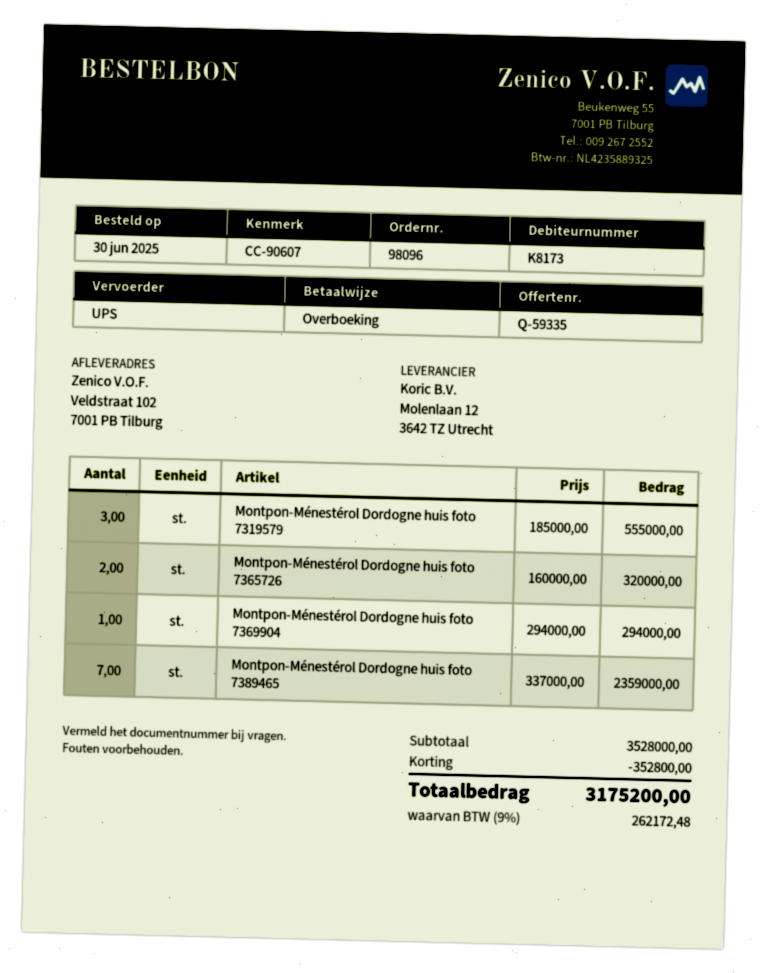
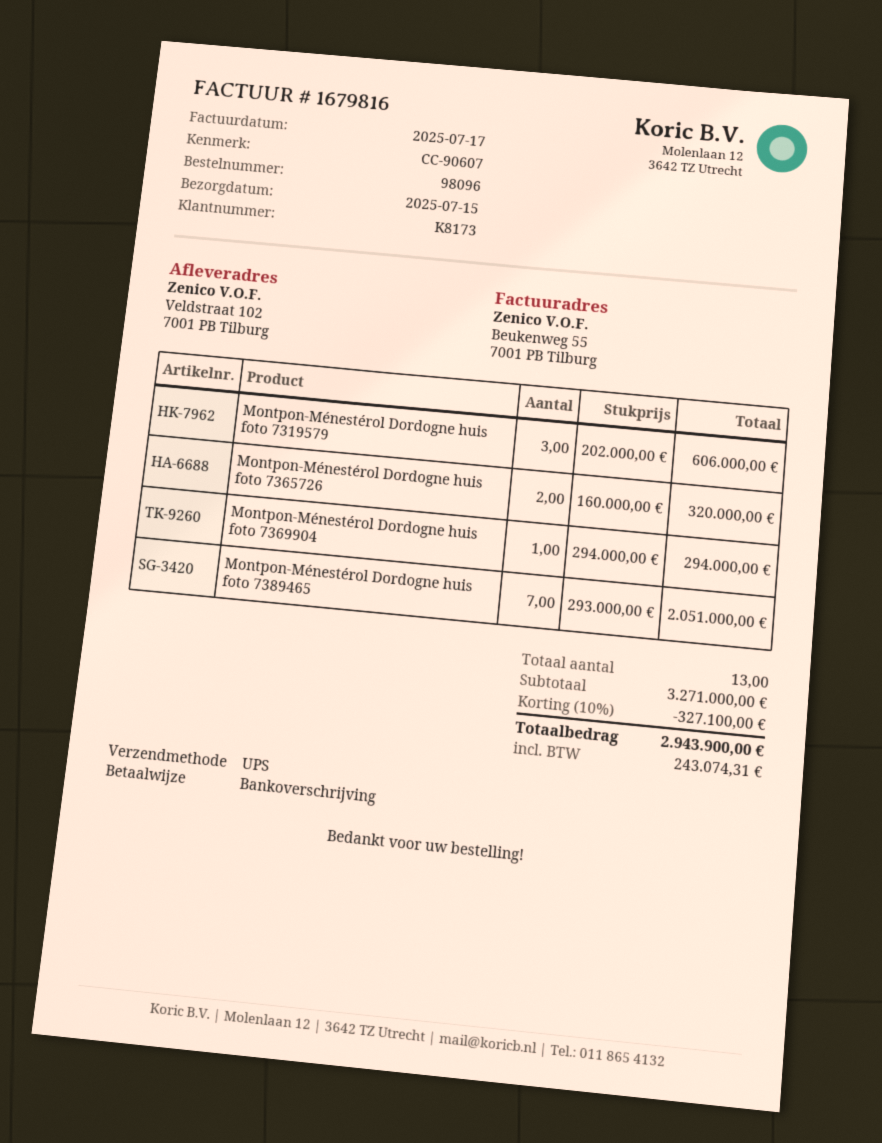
Montpon-Ménestérol Dordogne huis foto 7319579: 3 x 185000.00 = 555000.00 -> 3 x 202000.00 = 606000.00
Montpon-Ménestérol Dordogne huis foto 7389465: 7 x 337000.00 = 2359000.00 -> 7 x 293000.00 = 2051000.00
subtotal: 3528000.00 -> 3271000.00
discount: 352800.00 -> 327100.00
tax: 262172.48 -> 243074.31
total: 3175200.00 -> 2943900.00

